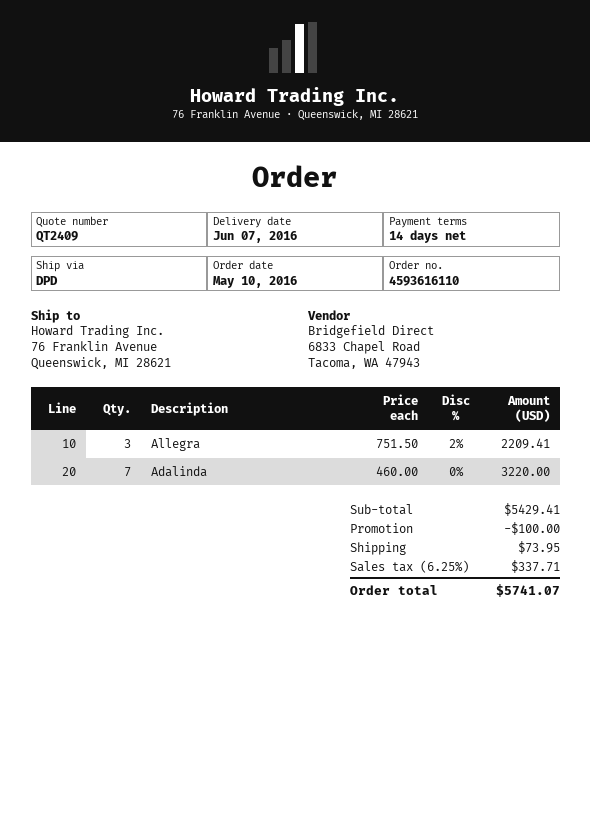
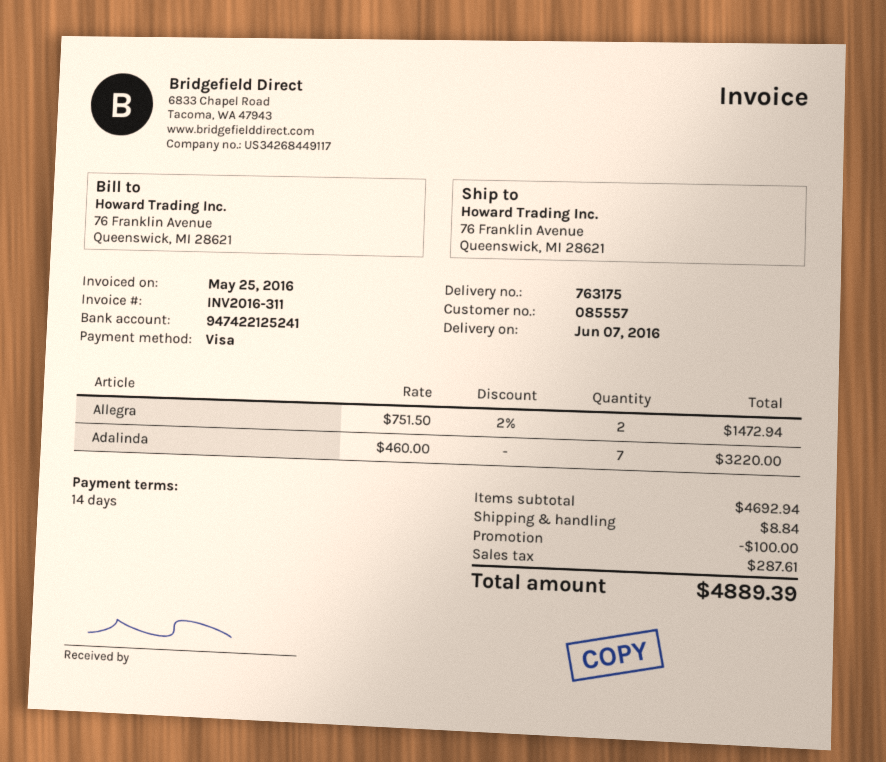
Allegra: 3 x 751.50 - 2% = 2209.41 -> 2 x 751.50 - 2% = 1472.94
subtotal: 5429.41 -> 4692.94
shipping: 73.95 -> 8.84
tax: 337.71 -> 287.61
total: 5741.07 -> 4889.39

